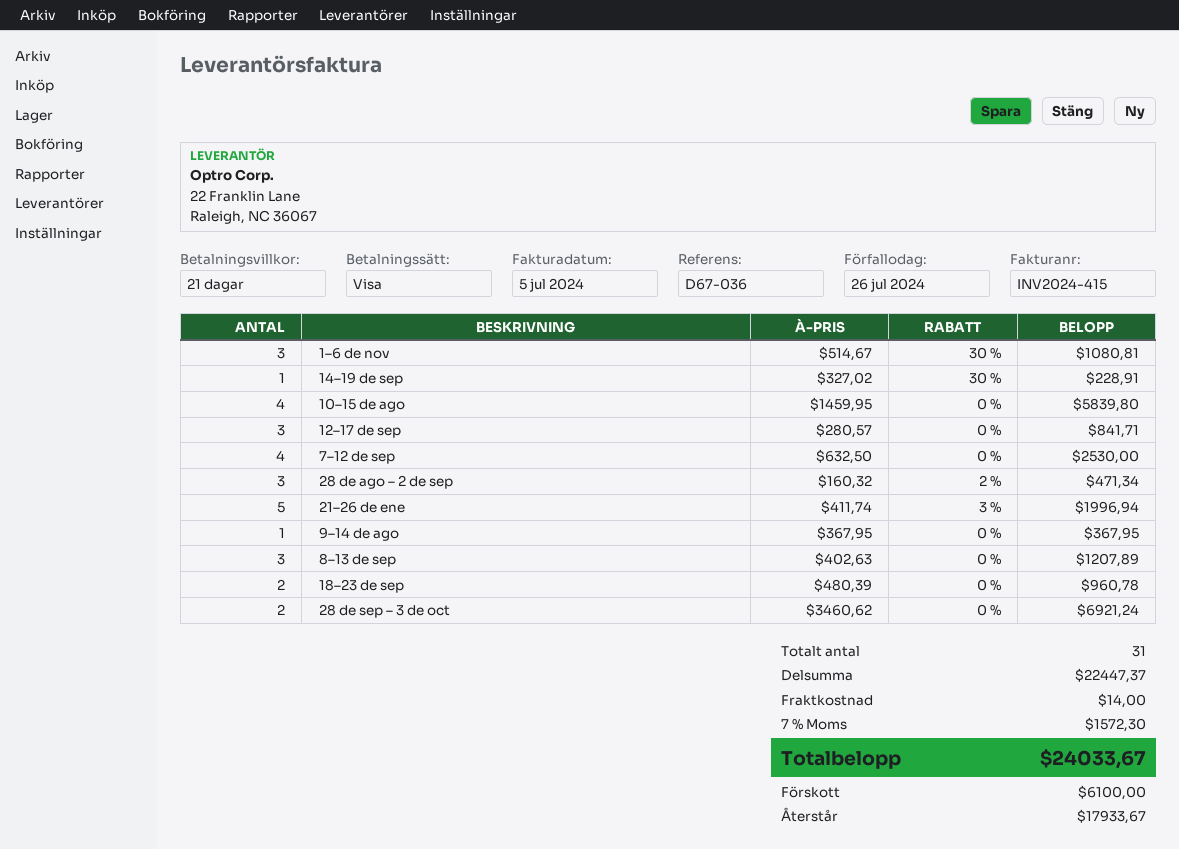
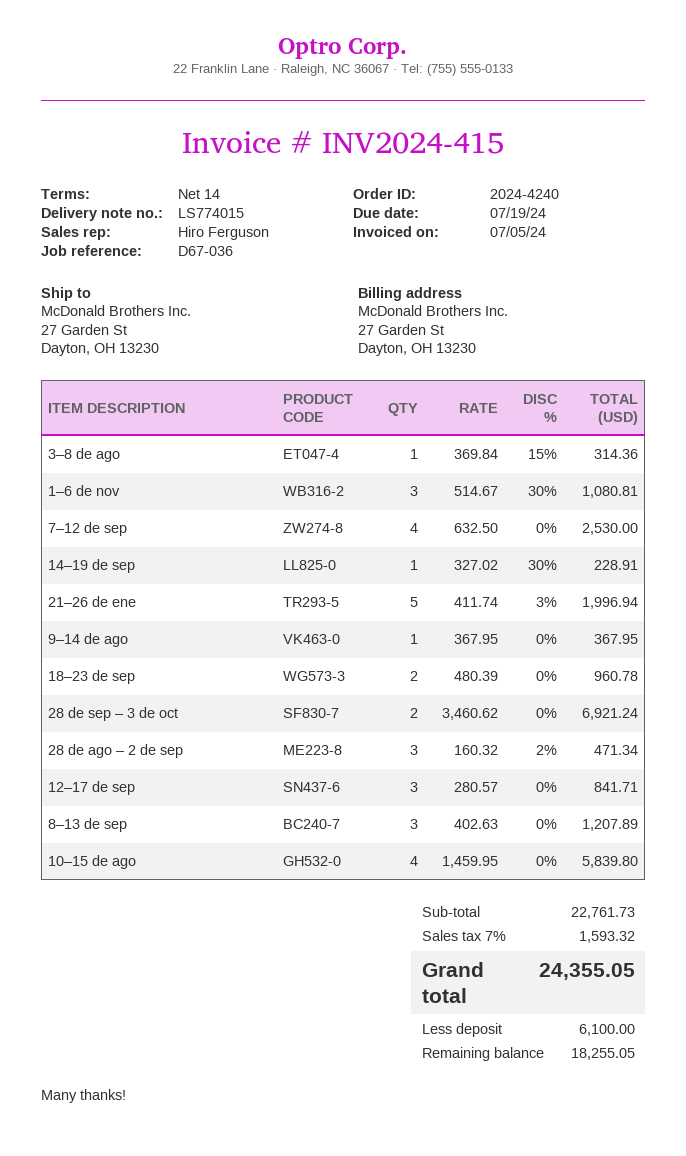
payment terms: 21 days -> 14 days
due date: 2024-07-26 -> 2024-07-19
3–8 de ago: none -> 1 x 369.84 - 15% = 314.36
subtotal: 22447.37 -> 22761.73
shipping: 14.00 -> none
tax: 7% = 1572.30 -> 7% = 1593.32
total: 24033.67 -> 24355.05
balance: 17933.67 -> 18255.05

